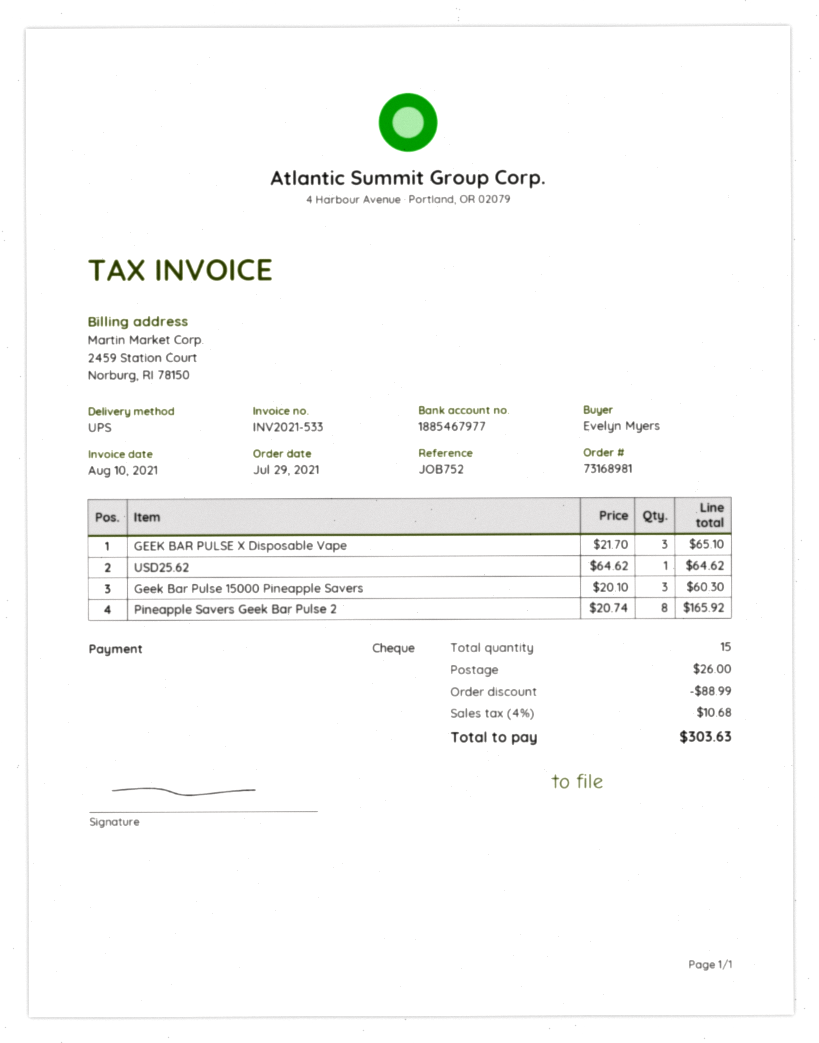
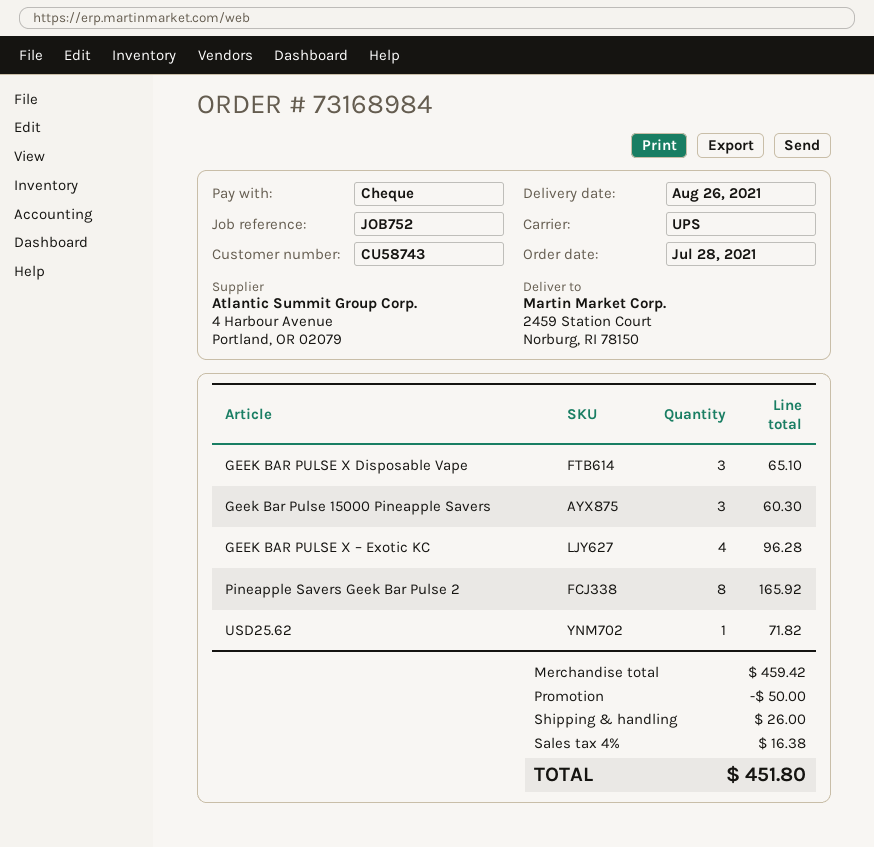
order number: 73168981 -> 73168984
order date: 2021-07-29 -> 2021-07-28
USD25.62: 1 for 64.62 -> 1 for 71.82
GEEK BAR PULSE X – Exotic KC: none -> 4 for 96.28
discount: 88.99 -> 50.00
tax: 4% = 10.68 -> 4% = 16.38
total: 303.63 -> 451.80

